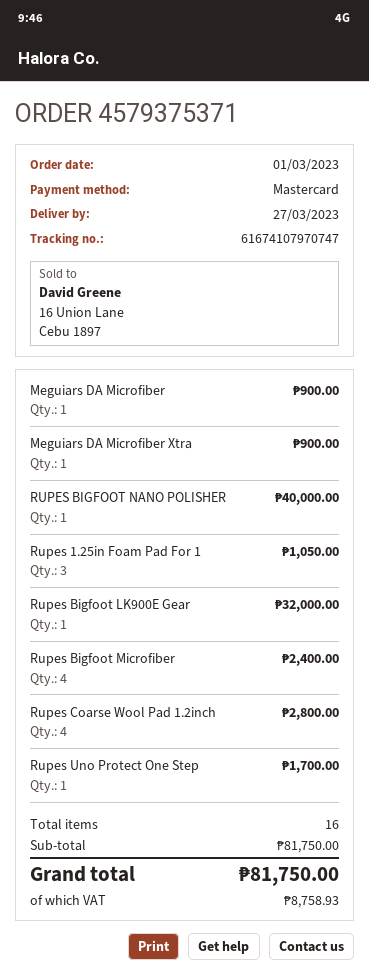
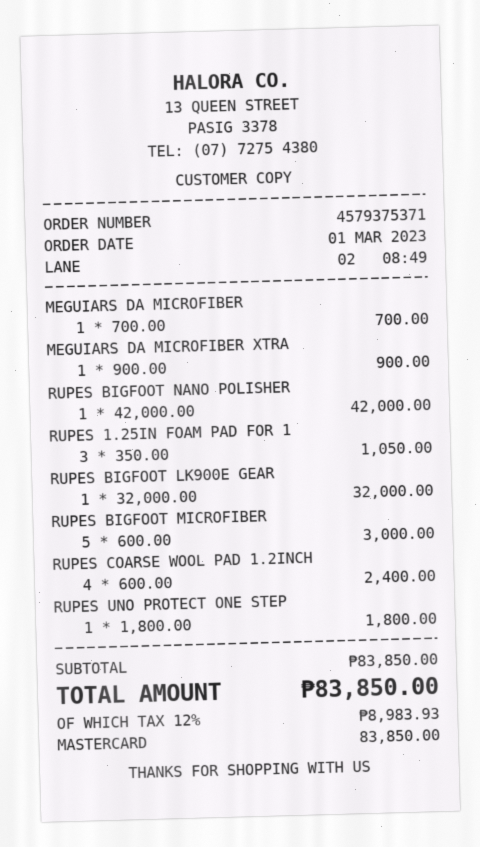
Meguiars DA Microfiber: 1 for 900.00 -> 1 for 700.00
RUPES BIGFOOT NANO POLISHER: 1 for 40000.00 -> 1 for 42000.00
Rupes Bigfoot Microfiber: 4 for 2400.00 -> 5 for 3000.00
Rupes Coarse Wool Pad 1.2inch: 4 for 2800.00 -> 4 for 2400.00
Rupes Uno Protect One Step: 1 for 1700.00 -> 1 for 1800.00
subtotal: 81750.00 -> 83850.00
tax: 8758.93 -> 8983.93
total: 81750.00 -> 83850.00

